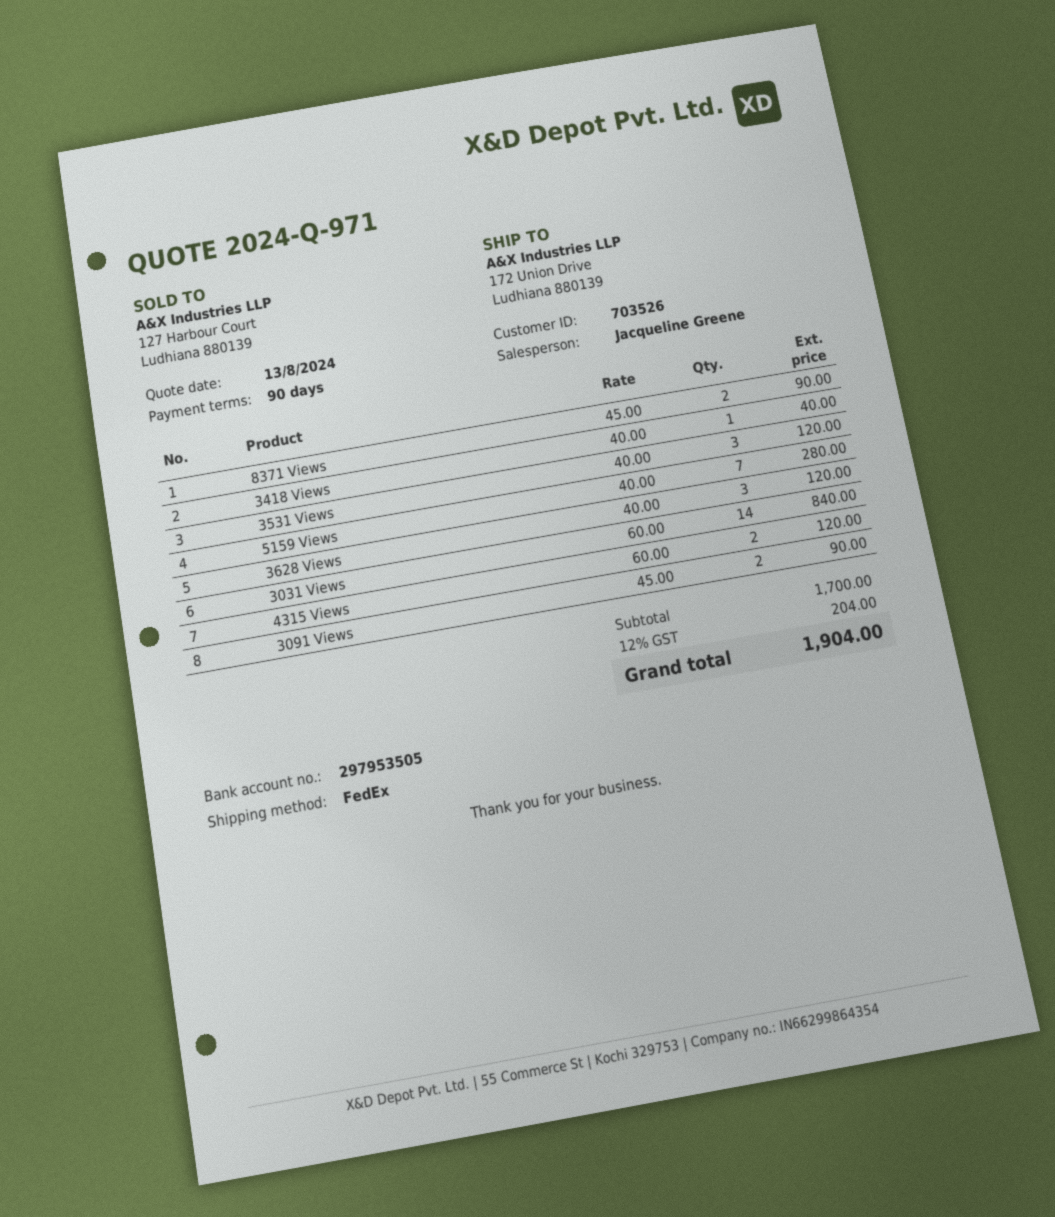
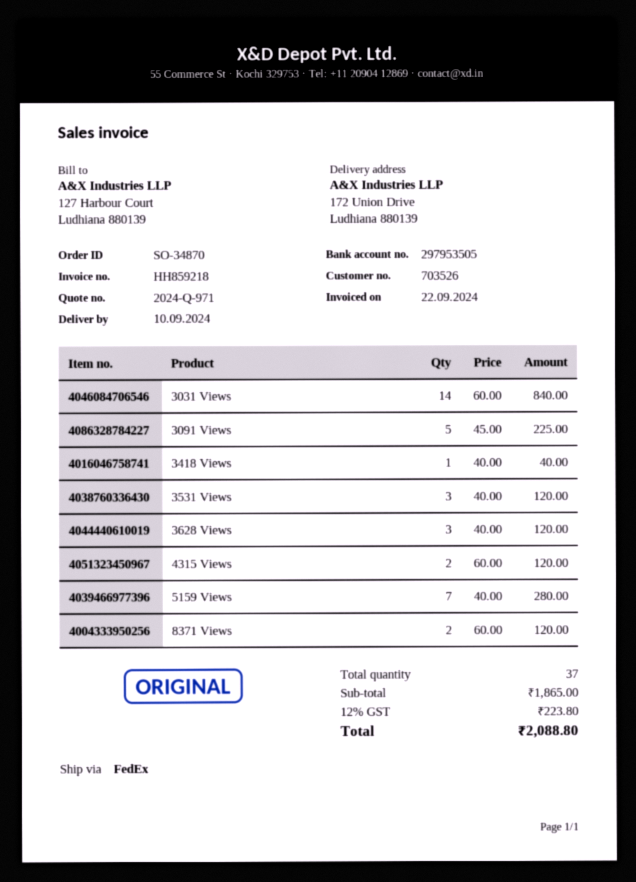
8371 Views: 2 x 45.00 = 90.00 -> 2 x 60.00 = 120.00
3091 Views: 2 x 45.00 = 90.00 -> 5 x 45.00 = 225.00
subtotal: 1700.00 -> 1865.00
tax: 12% = 204.00 -> 12% = 223.80
total: 1904.00 -> 2088.80

